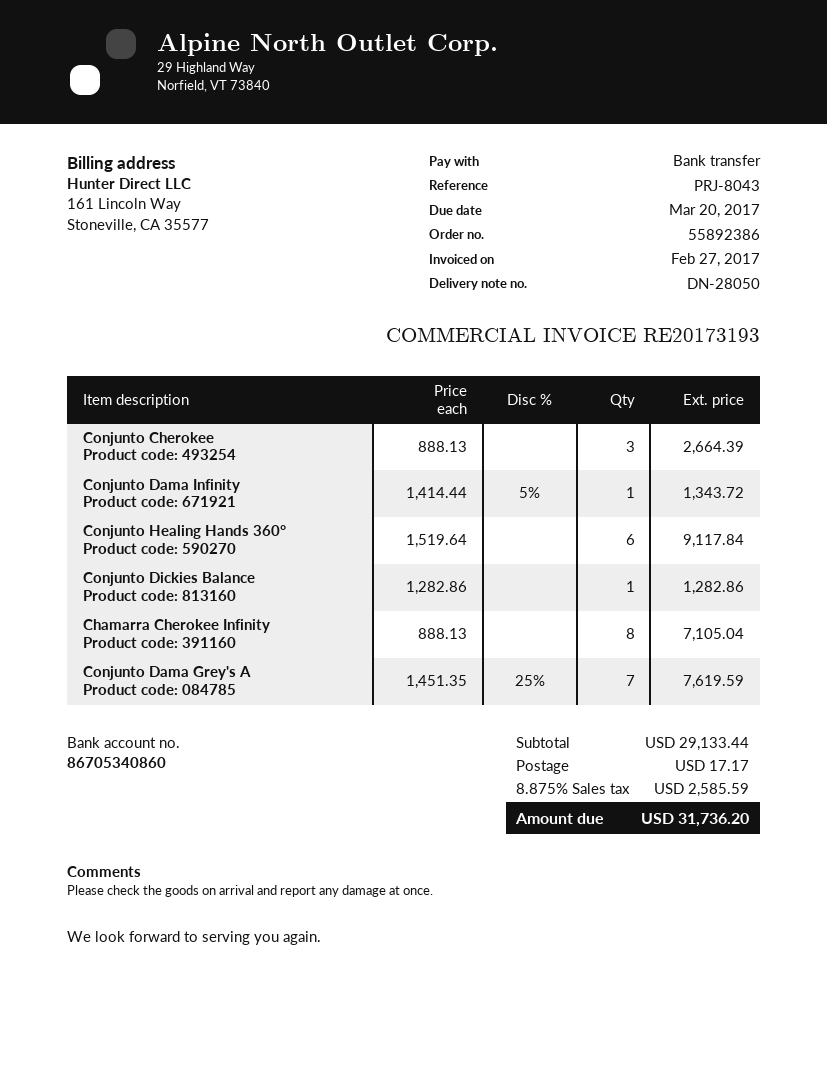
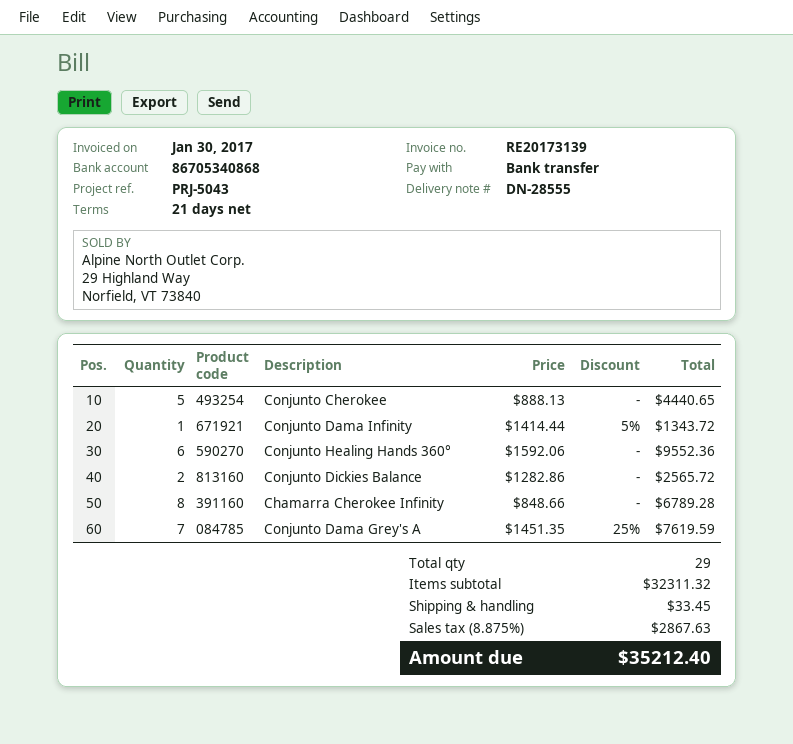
delivery note number: DN-28050 -> DN-28555
invoice number: RE20173193 -> RE20173139
invoice date: 2017-02-27 -> 2017-01-30
reference: PRJ-8043 -> PRJ-5043
bank account: 86705340860 -> 86705340868
Conjunto Cherokee: 3 x 888.13 = 2664.39 -> 5 x 888.13 = 4440.65
Conjunto Healing Hands 360°: 6 x 1519.64 = 9117.84 -> 6 x 1592.06 = 9552.36
Conjunto Dickies Balance: 1 x 1282.86 = 1282.86 -> 2 x 1282.86 = 2565.72
Chamarra Cherokee Infinity: 8 x 888.13 = 7105.04 -> 8 x 848.66 = 6789.28
subtotal: 29133.44 -> 32311.32
shipping: 17.17 -> 33.45
tax: 8.875% = 2585.59 -> 8.875% = 2867.63
total: 31736.20 -> 35212.40

